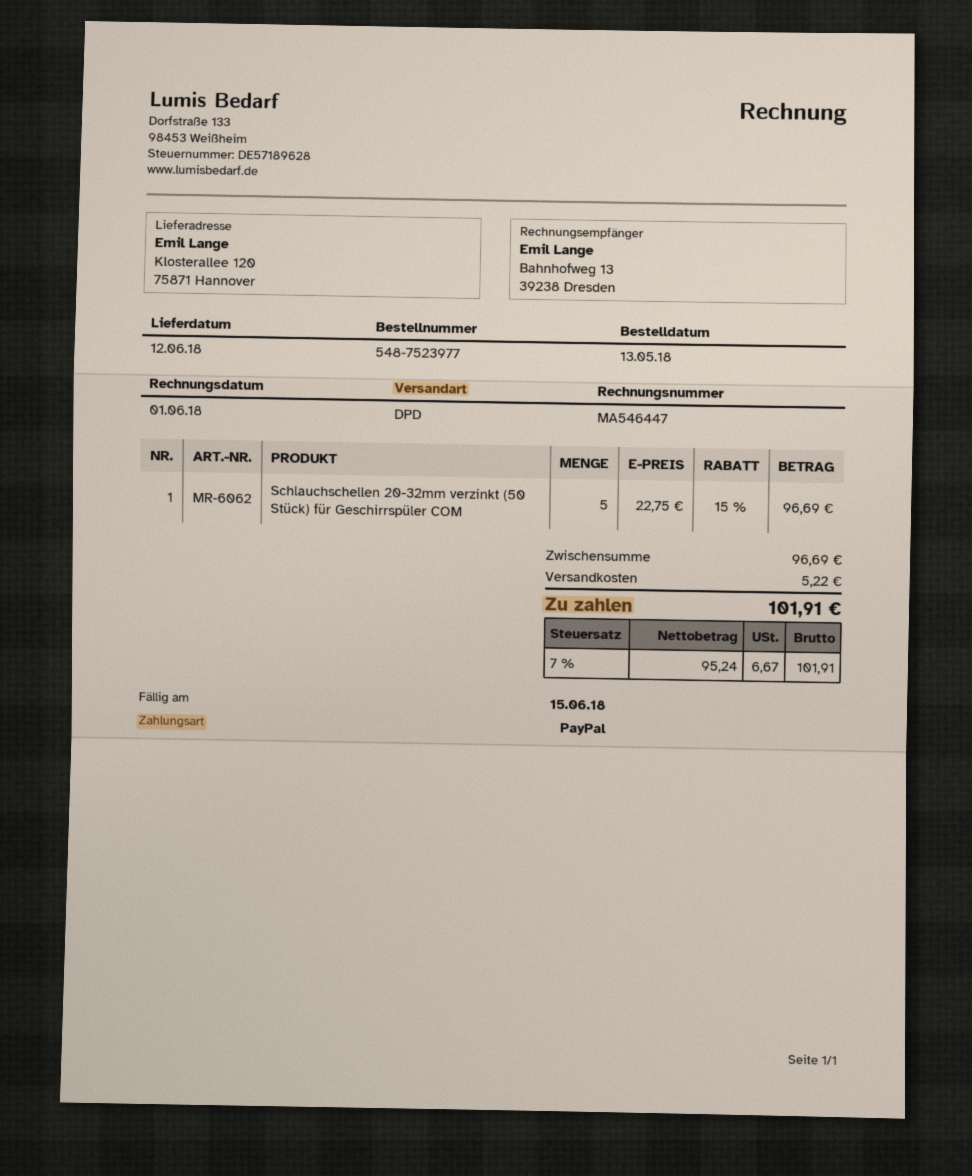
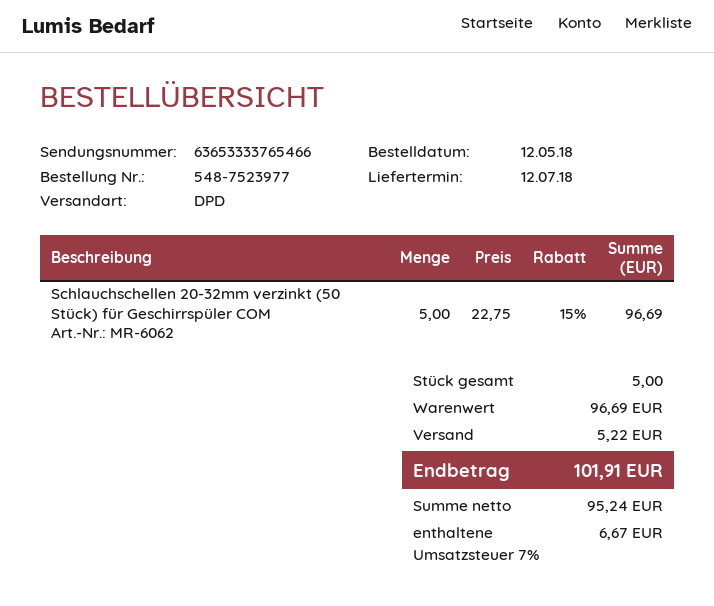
order date: 2018-05-13 -> 2018-05-12
delivery date: 2018-06-12 -> 2018-07-12

